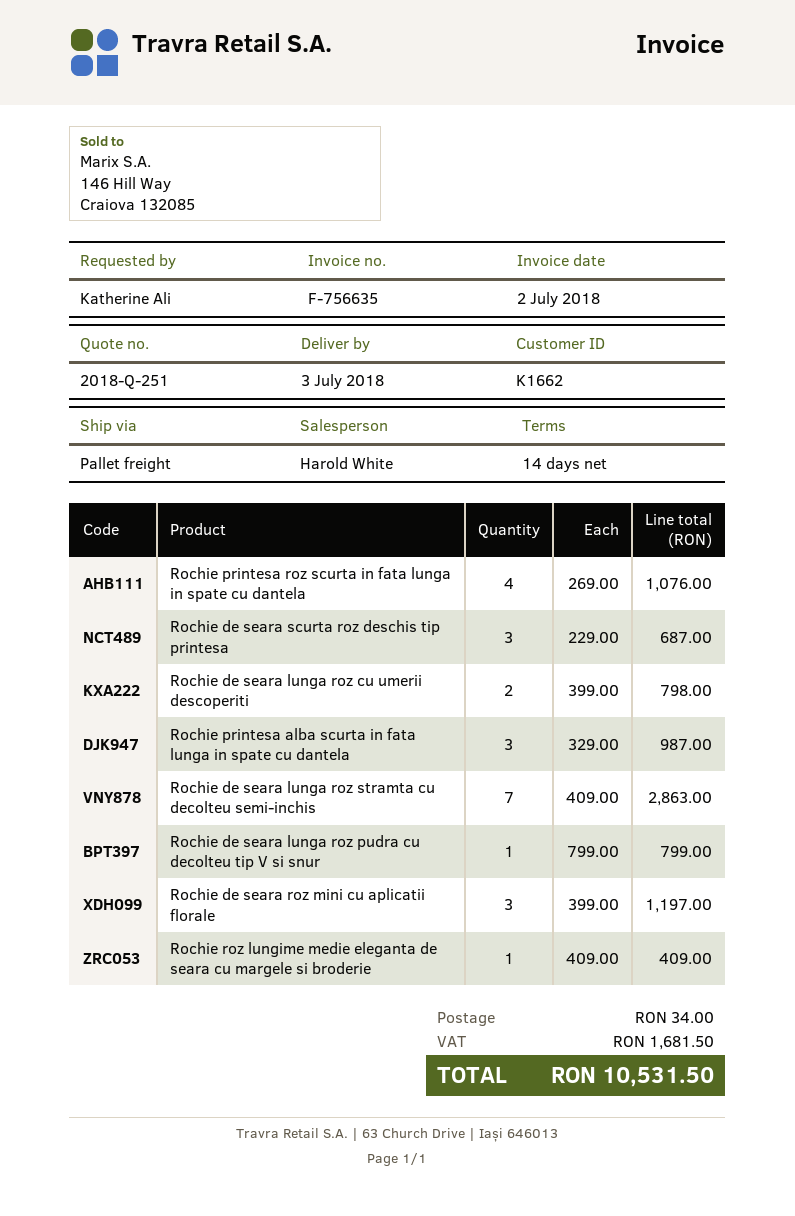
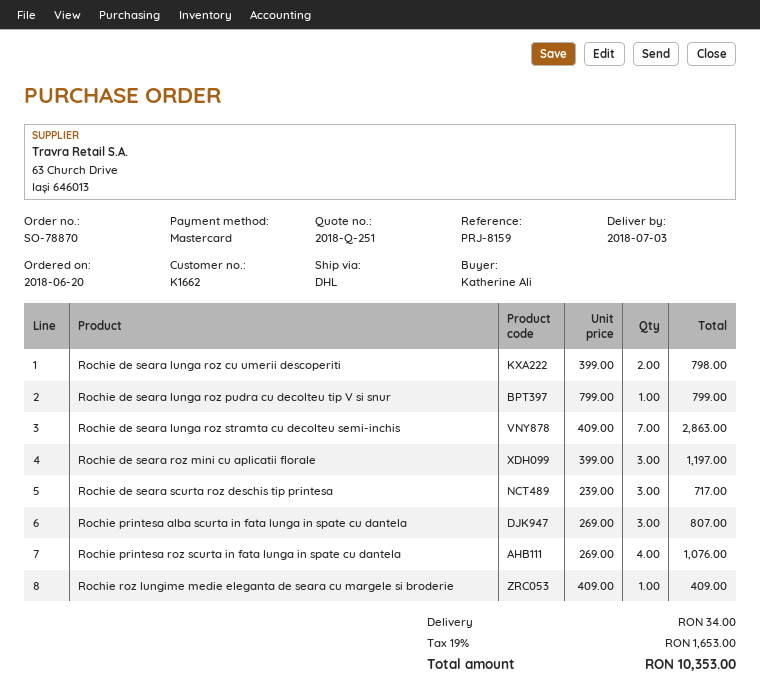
shipping method: pallet freight -> DHL
Rochie de seara scurta roz deschis tip printesa: 3 x 229.00 = 687.00 -> 3 x 239.00 = 717.00
Rochie printesa alba scurta in fata lunga in spate cu dantela: 3 x 329.00 = 987.00 -> 3 x 269.00 = 807.00
tax: 1681.50 -> 1653.00
total: 10531.50 -> 10353.00

